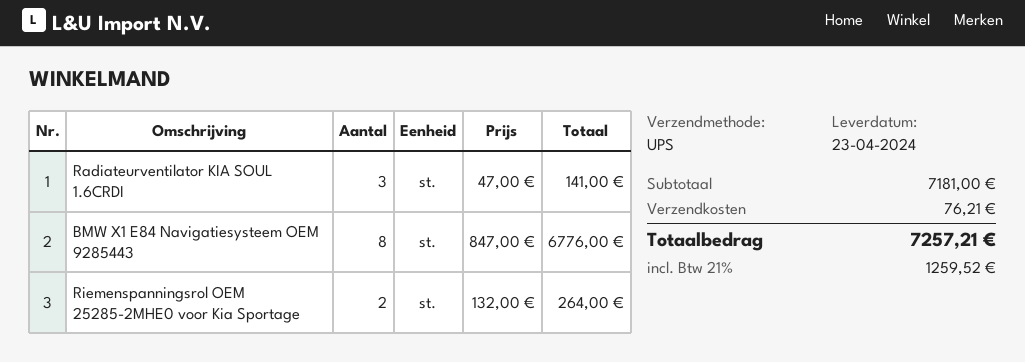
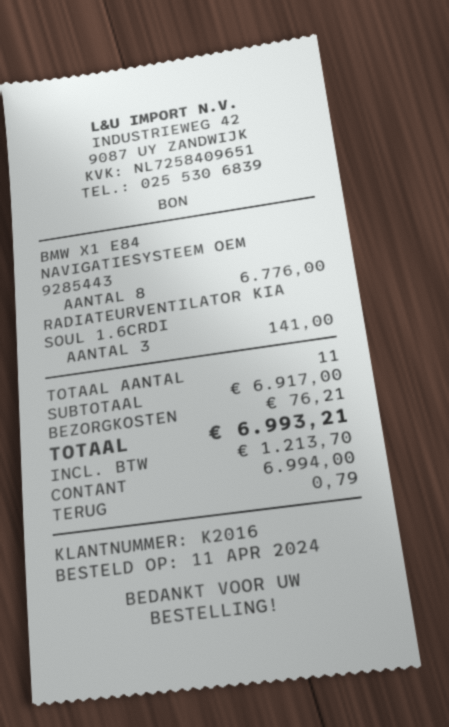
Riemenspanningsrol OEM 25285-2MHE0 voor Kia Sportage: 2 for 264.00 -> none
subtotal: 7181.00 -> 6917.00
tax: 1259.52 -> 1213.70
total: 7257.21 -> 6993.21

